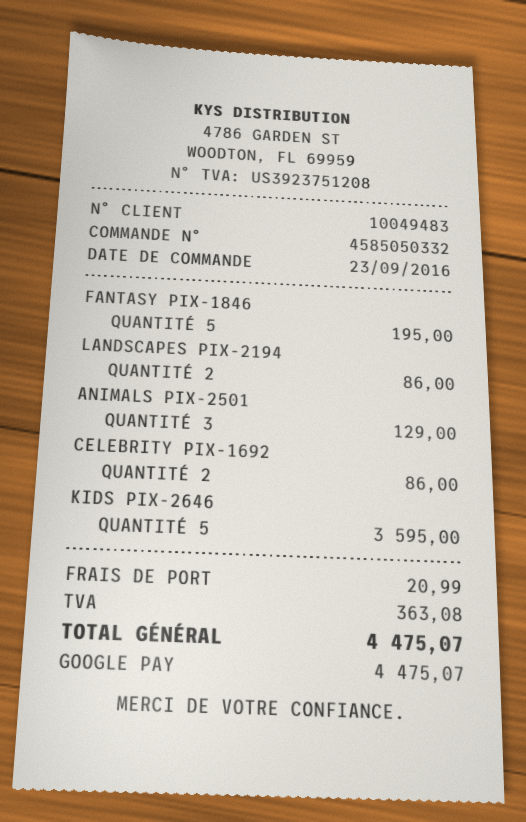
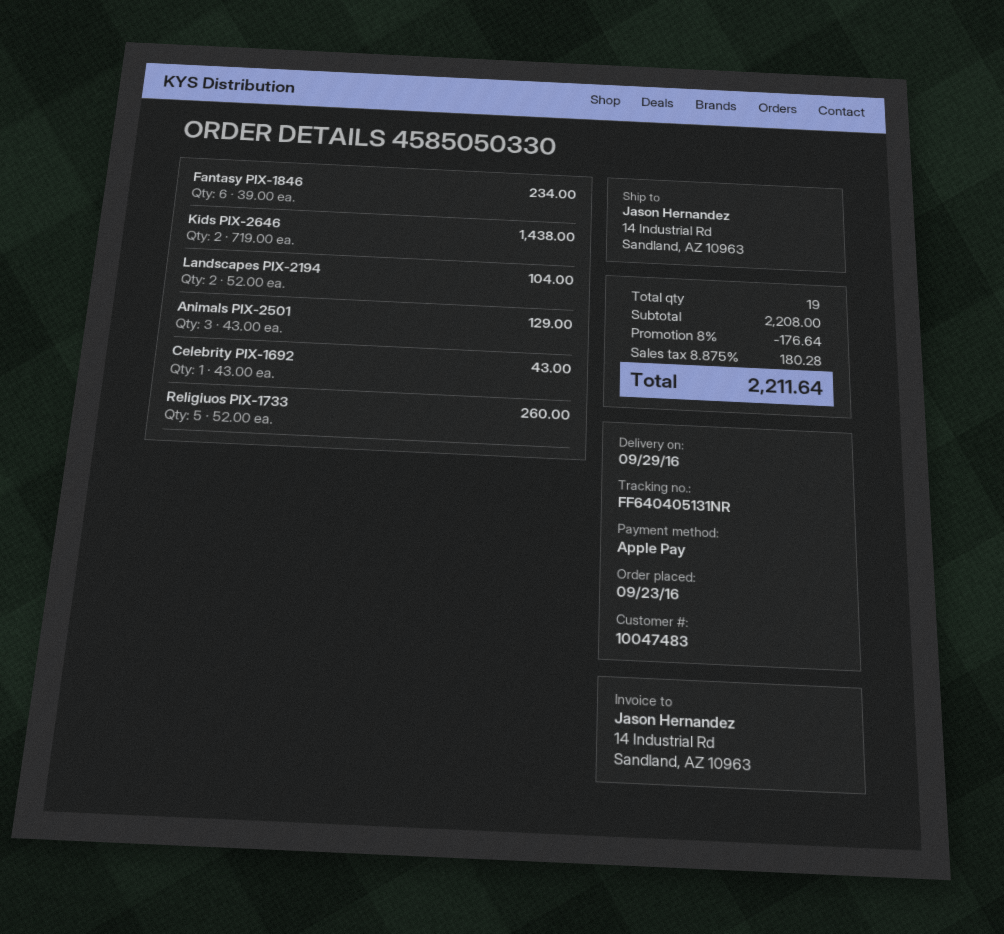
order number: 4585050332 -> 4585050330
customer number: 10049483 -> 10047483
payment method: Google Pay -> Apple Pay
FANTASY PIX-1846: 5 for 195.00 -> 6 for 234.00
LANDSCAPES PIX-2194: 2 for 86.00 -> 2 for 104.00
CELEBRITY PIX-1692: 2 for 86.00 -> 1 for 43.00
KIDS PIX-2646: 5 for 3595.00 -> 2 for 1438.00
Religiuos PIX-1733: none -> 5 for 260.00
discount: none -> 8% = 176.64
shipping: 20.99 -> none
tax: 363.08 -> 180.28
total: 4475.07 -> 2211.64

